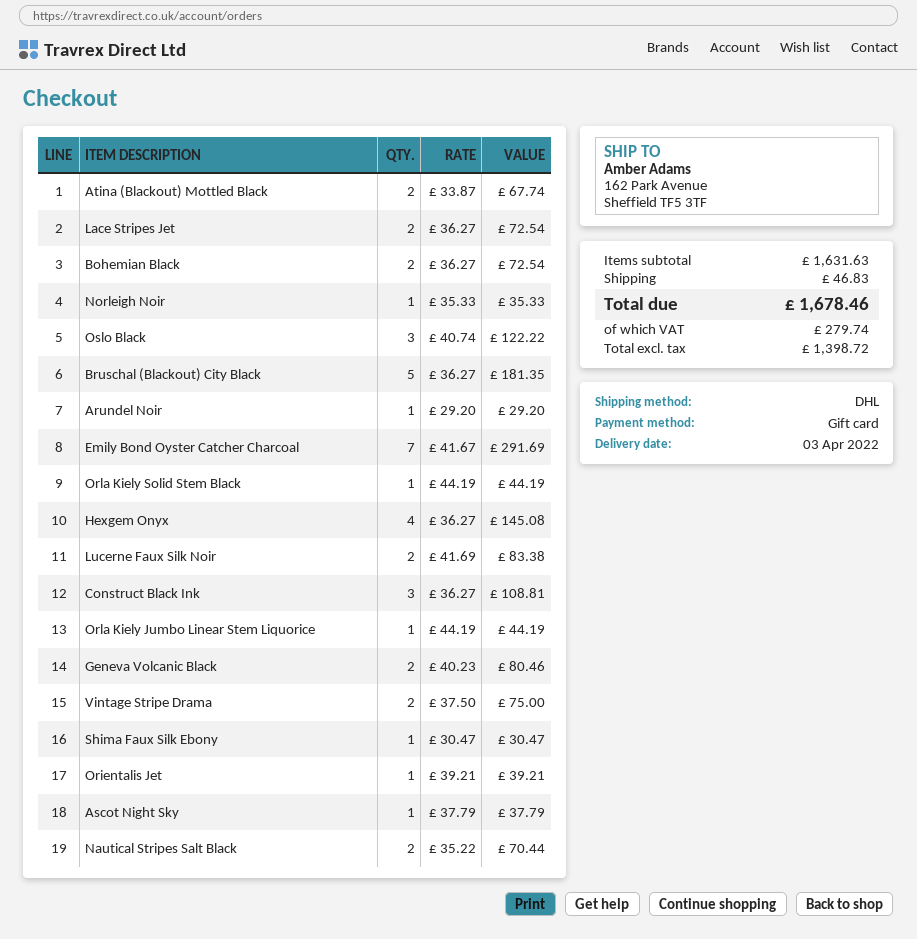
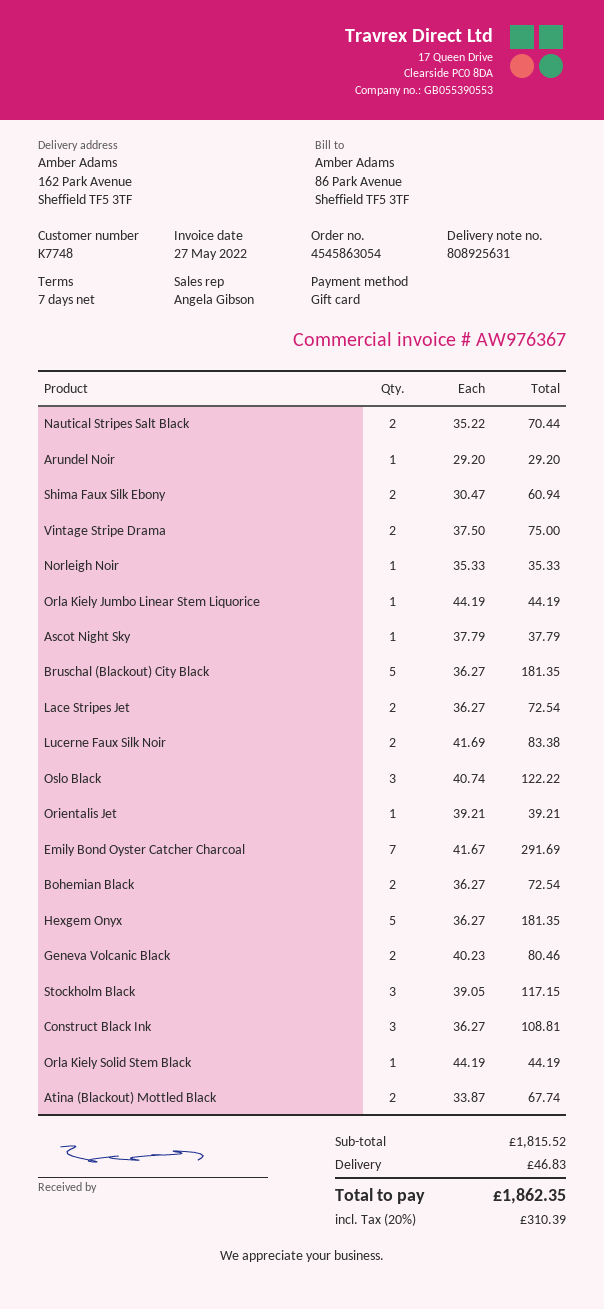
Hexgem Onyx: 4 x 36.27 = 145.08 -> 5 x 36.27 = 181.35
Shima Faux Silk Ebony: 1 x 30.47 = 30.47 -> 2 x 30.47 = 60.94
Stockholm Black: none -> 3 x 39.05 = 117.15
subtotal: 1631.63 -> 1815.52
tax: 279.74 -> 310.39
total: 1678.46 -> 1862.35

